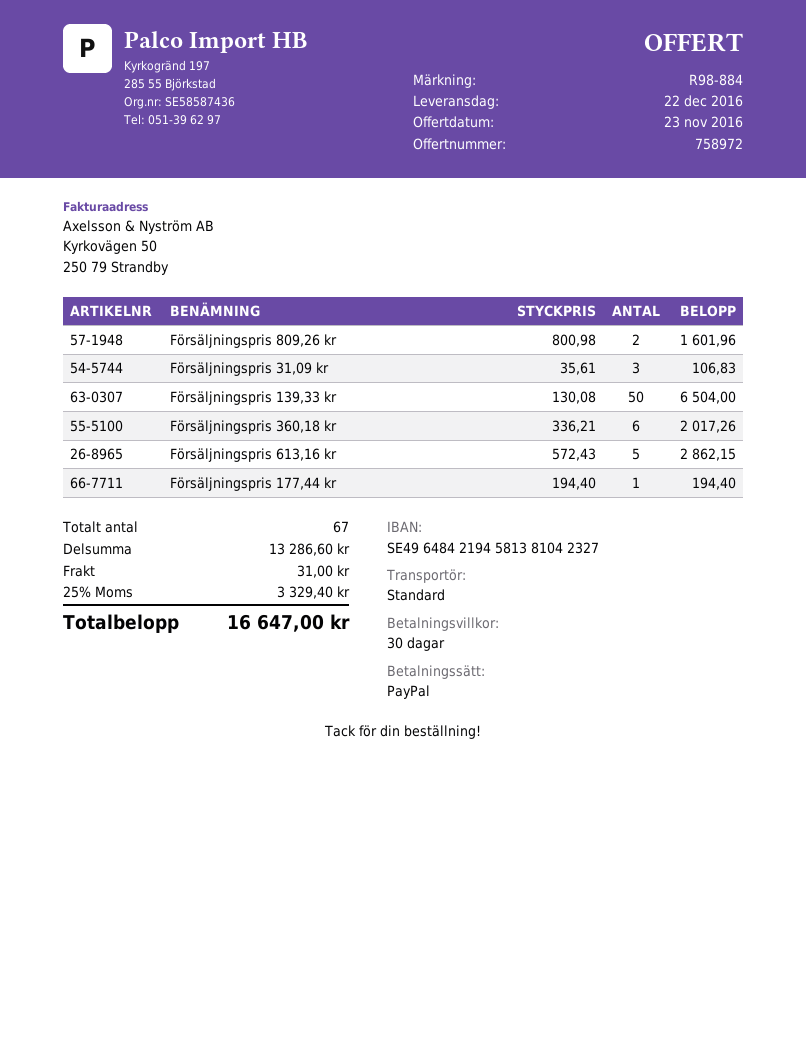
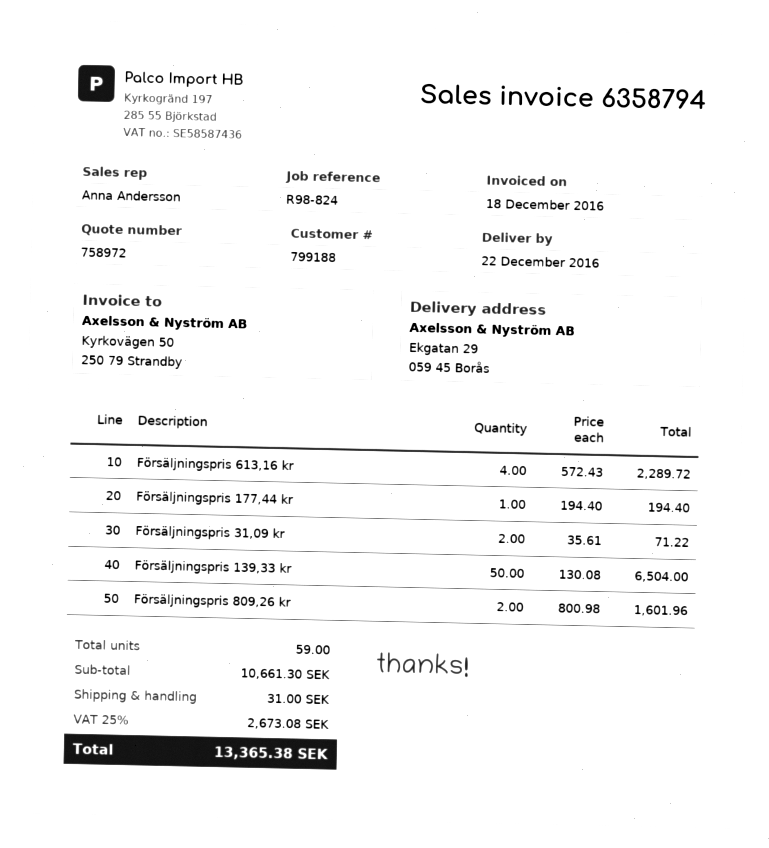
reference: R98-884 -> R98-824
Försäljningspris 31,09 kr: 3 x 35.61 = 106.83 -> 2 x 35.61 = 71.22
Försäljningspris 360,18 kr: 6 x 336.21 = 2017.26 -> none
Försäljningspris 613,16 kr: 5 x 572.43 = 2862.15 -> 4 x 572.43 = 2289.72
total quantity: 67 -> 59
subtotal: 13286.60 -> 10661.30
tax: 25% = 3329.40 -> 25% = 2673.08
total: 16647.00 -> 13365.38

